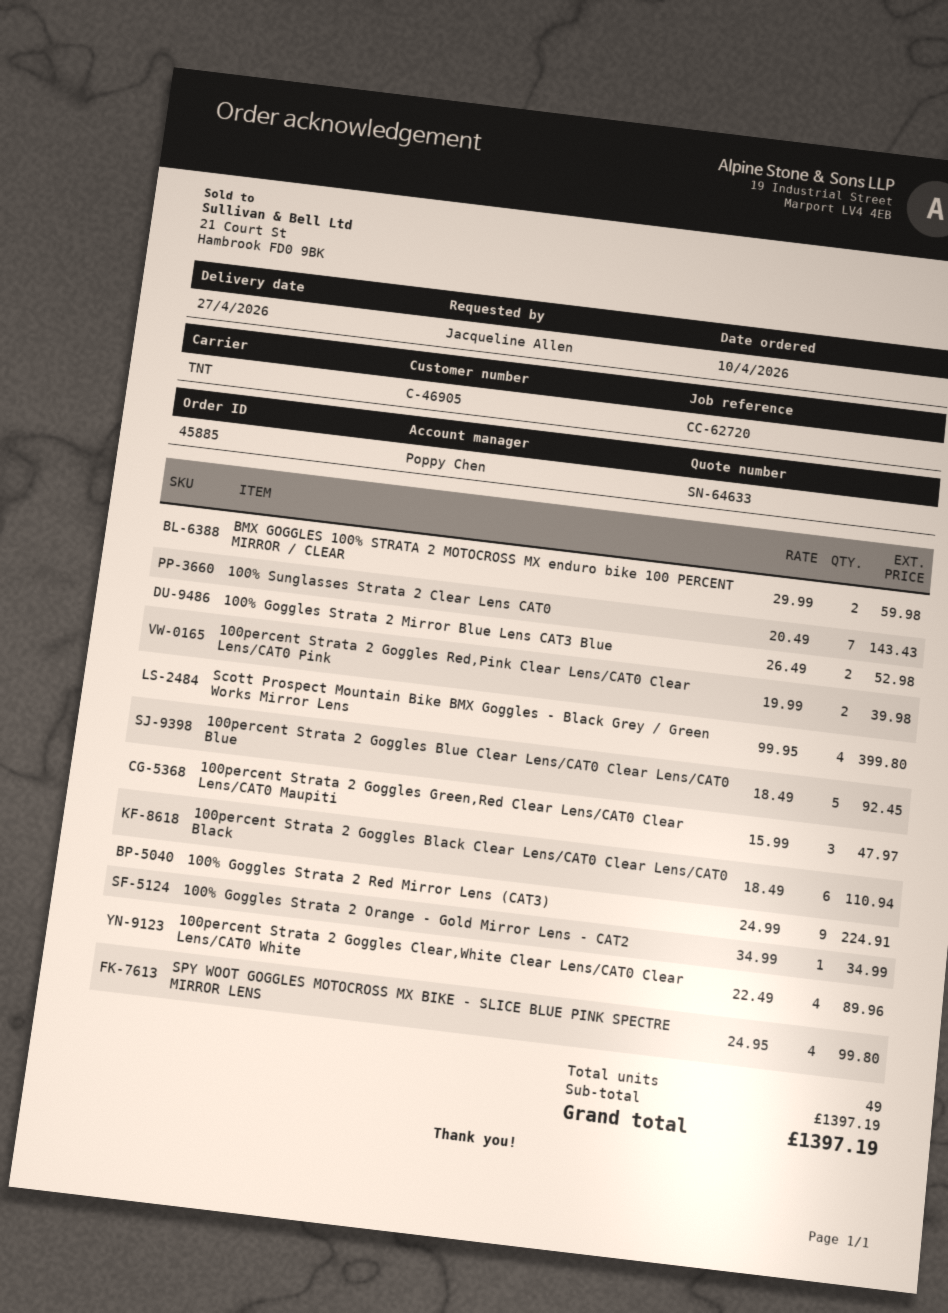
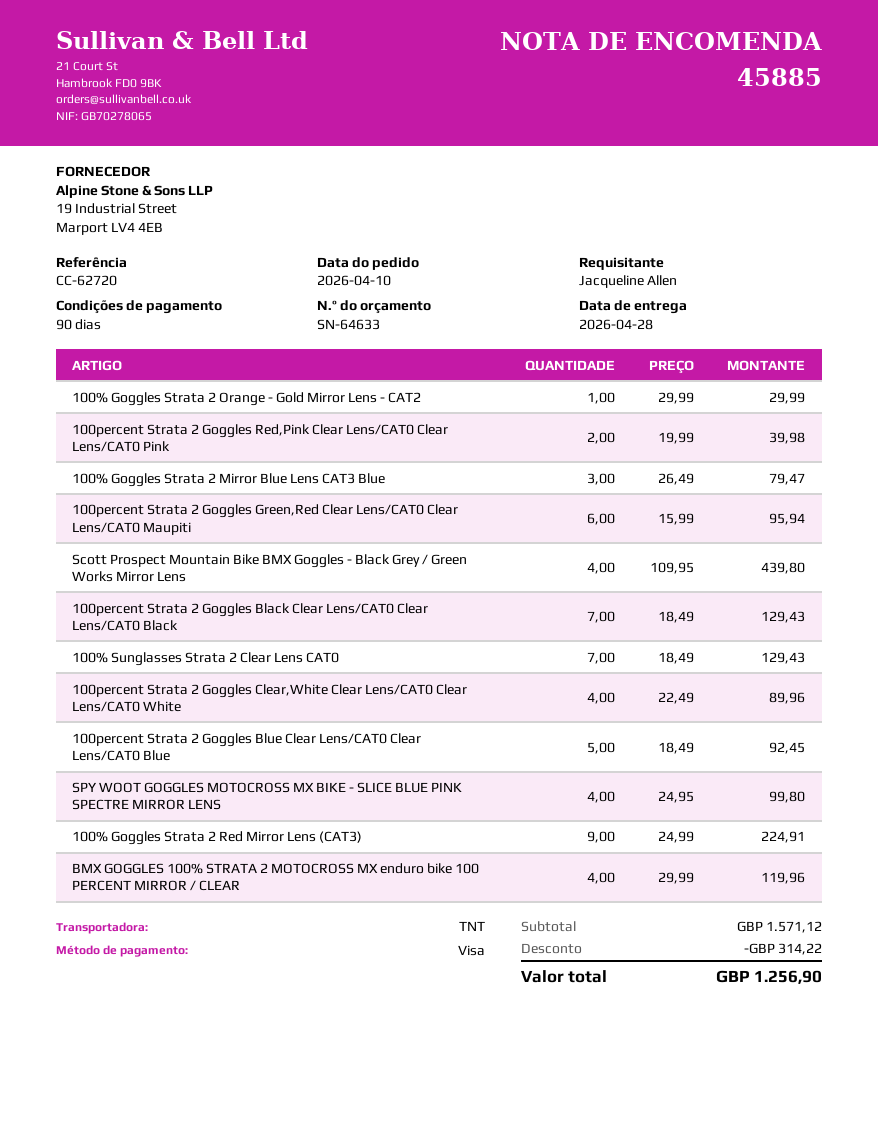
delivery date: 2026-04-27 -> 2026-04-28
BMX GOGGLES 100% STRATA 2 MOTOCROSS MX enduro bike 100 PERCENT MIRROR / CLEAR: 2 x 29.99 = 59.98 -> 4 x 29.99 = 119.96
100% Sunglasses Strata 2 Clear Lens CAT0: 7 x 20.49 = 143.43 -> 7 x 18.49 = 129.43
100% Goggles Strata 2 Mirror Blue Lens CAT3 Blue: 2 x 26.49 = 52.98 -> 3 x 26.49 = 79.47
Scott Prospect Mountain Bike BMX Goggles - Black Grey / Green Works Mirror Lens: 4 x 99.95 = 399.80 -> 4 x 109.95 = 439.80
100percent Strata 2 Goggles Green,Red Clear Lens/CAT0 Clear Lens/CAT0 Maupiti: 3 x 15.99 = 47.97 -> 6 x 15.99 = 95.94
100percent Strata 2 Goggles Black Clear Lens/CAT0 Clear Lens/CAT0 Black: 6 x 18.49 = 110.94 -> 7 x 18.49 = 129.43
100% Goggles Strata 2 Orange - Gold Mirror Lens - CAT2: 1 x 34.99 = 34.99 -> 1 x 29.99 = 29.99
subtotal: 1397.19 -> 1571.12
discount: none -> 314.22
total: 1397.19 -> 1256.90

